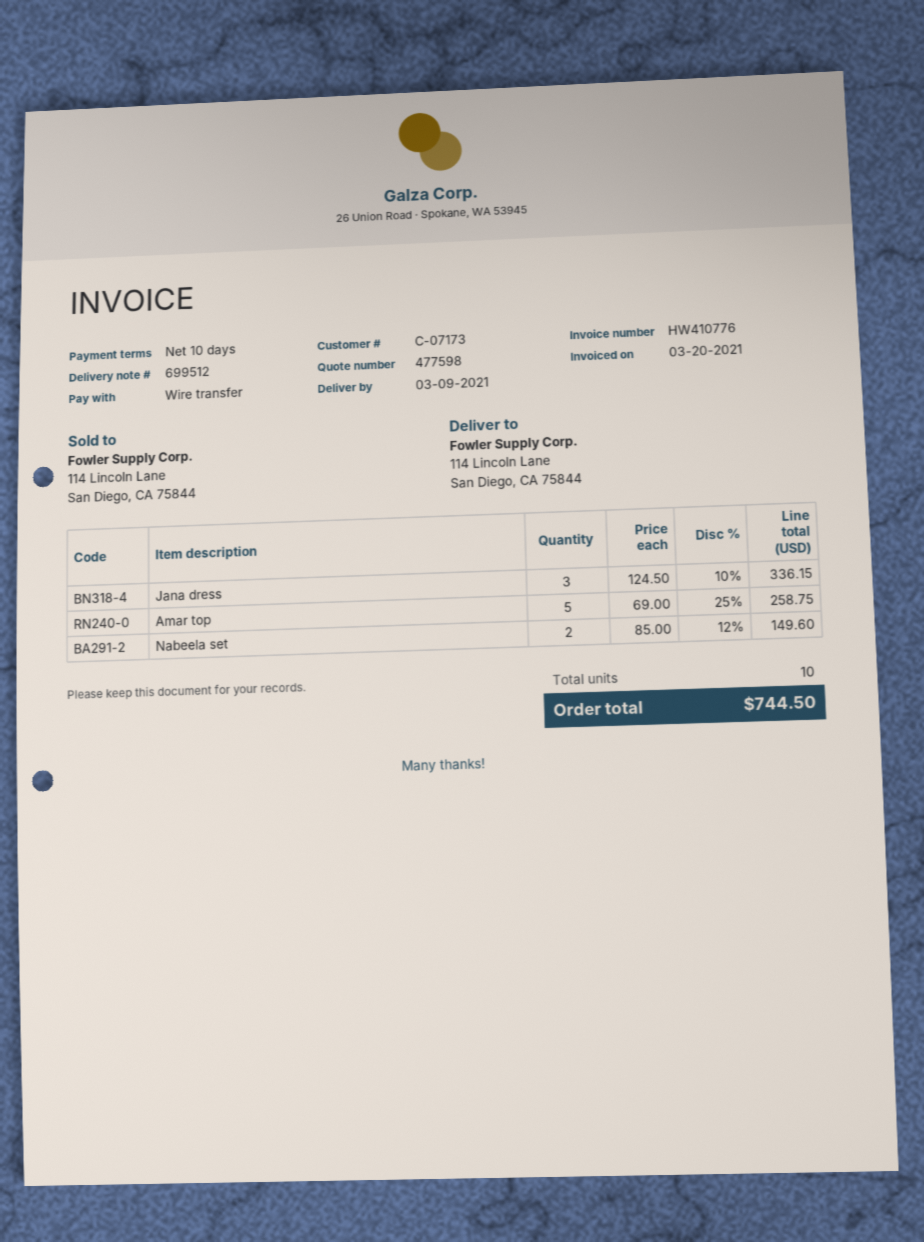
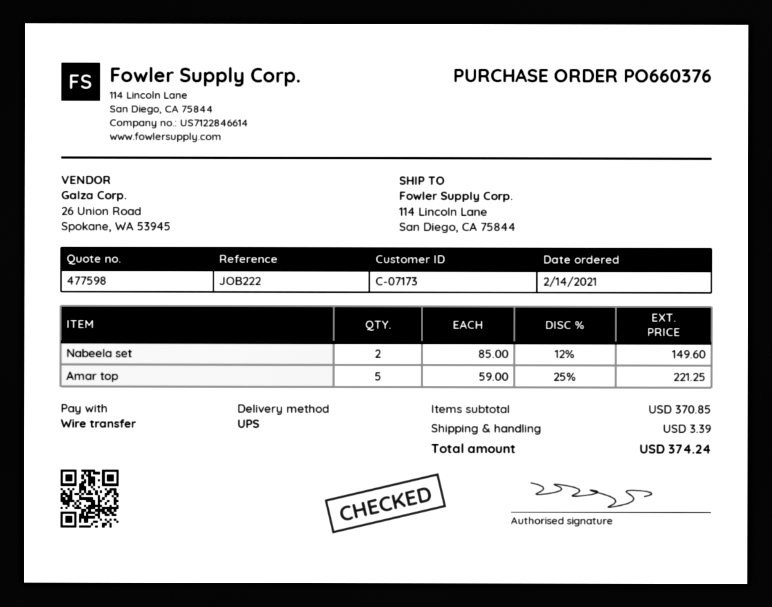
Jana dress: 3 x 124.50 - 10% = 336.15 -> none
Amar top: 5 x 69.00 - 25% = 258.75 -> 5 x 59.00 - 25% = 221.25
shipping: none -> 3.39
total: 744.50 -> 374.24

